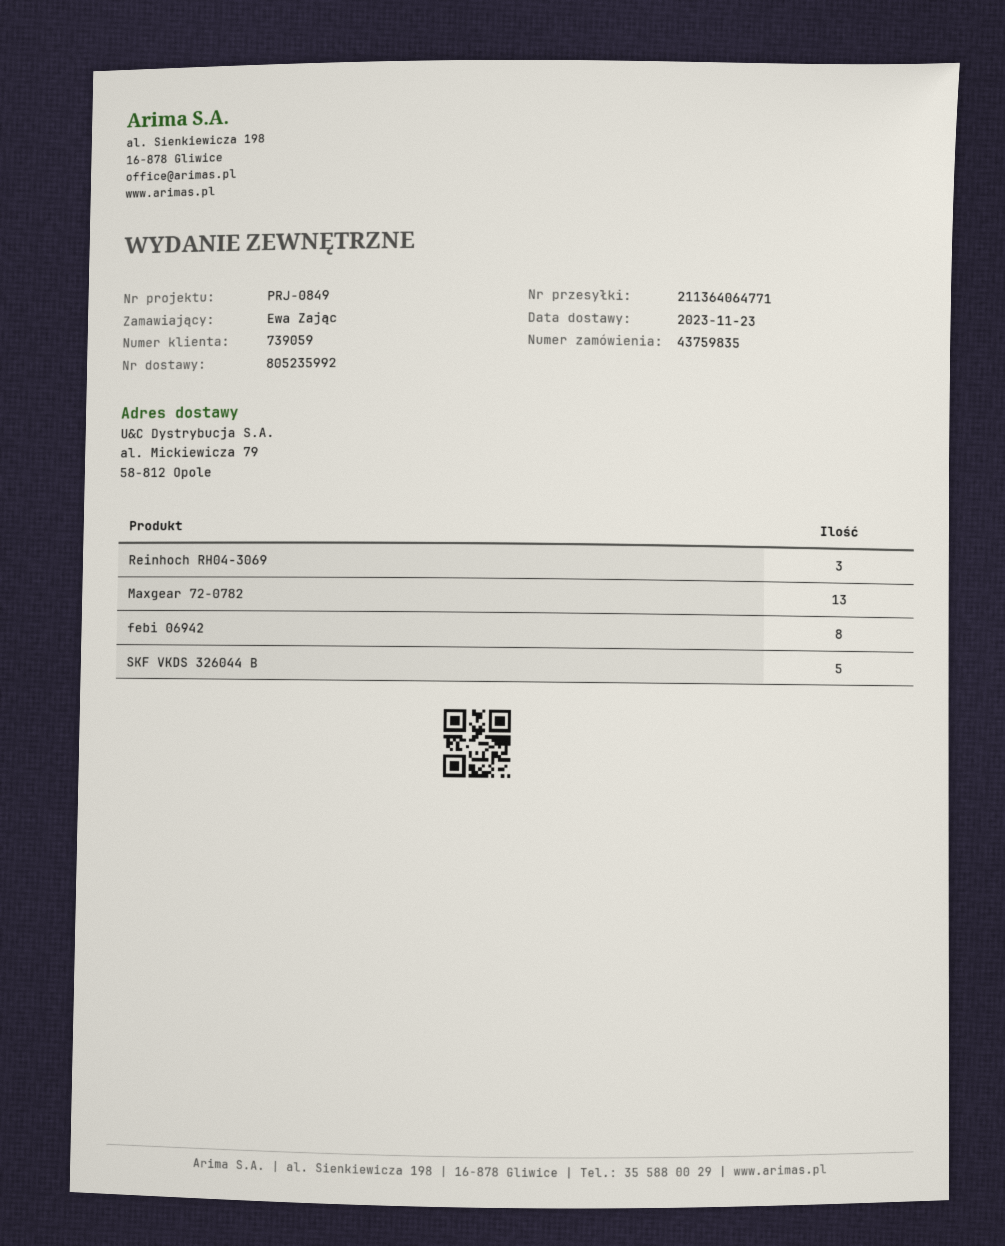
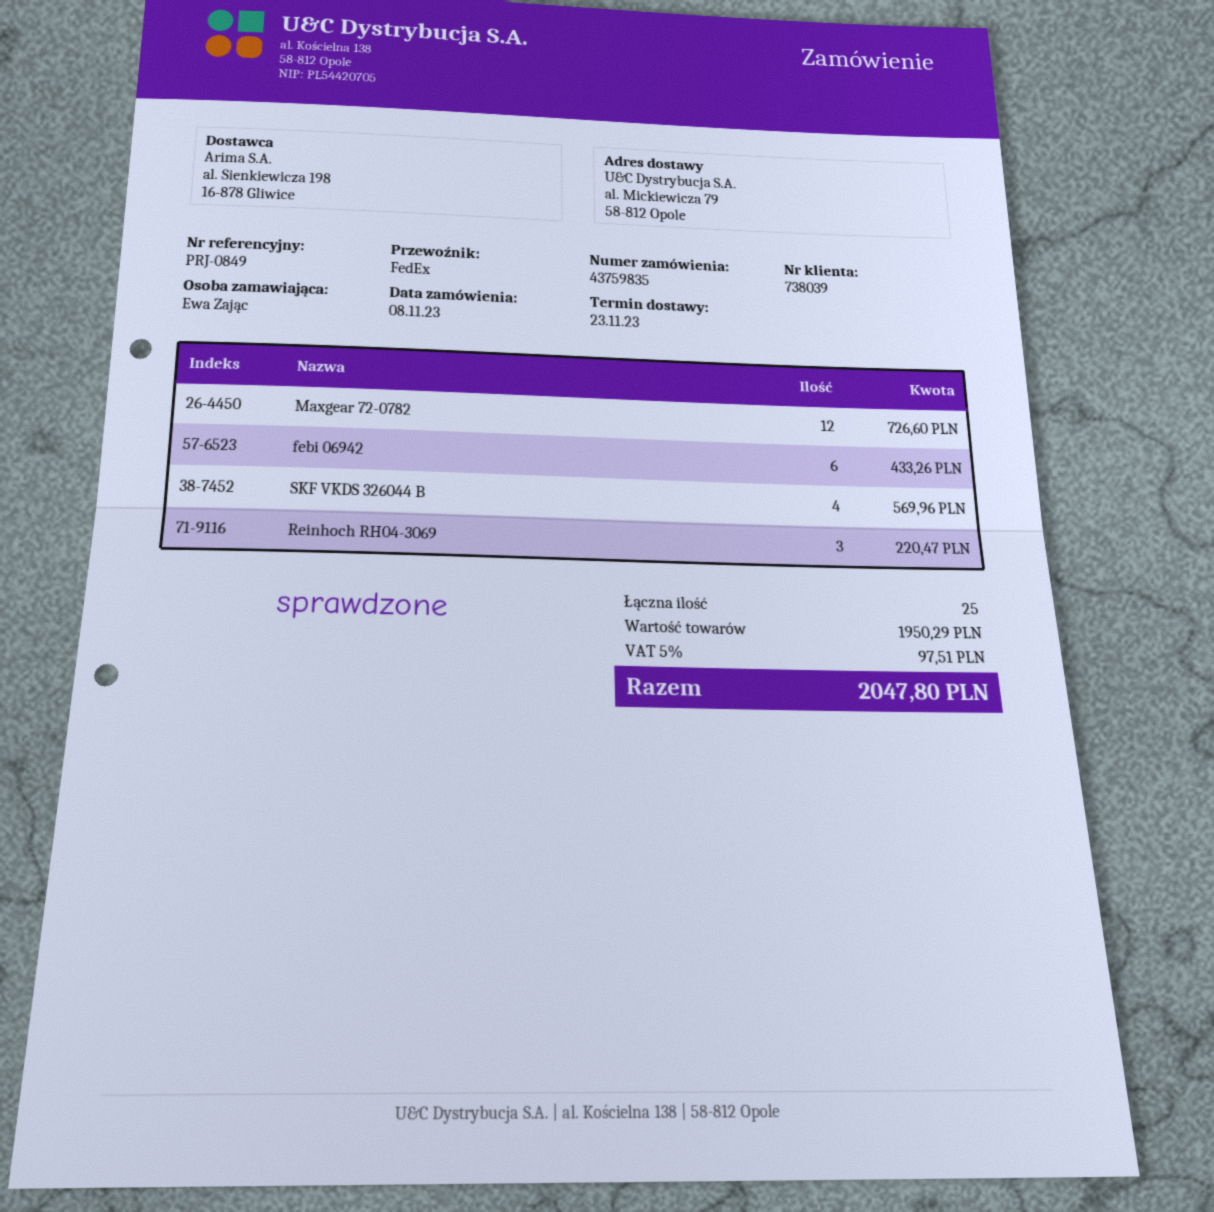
customer number: 739059 -> 738039
Maxgear 72-0782: 13 -> 12
febi 06942: 8 -> 6
SKF VKDS 326044 B: 5 -> 4

